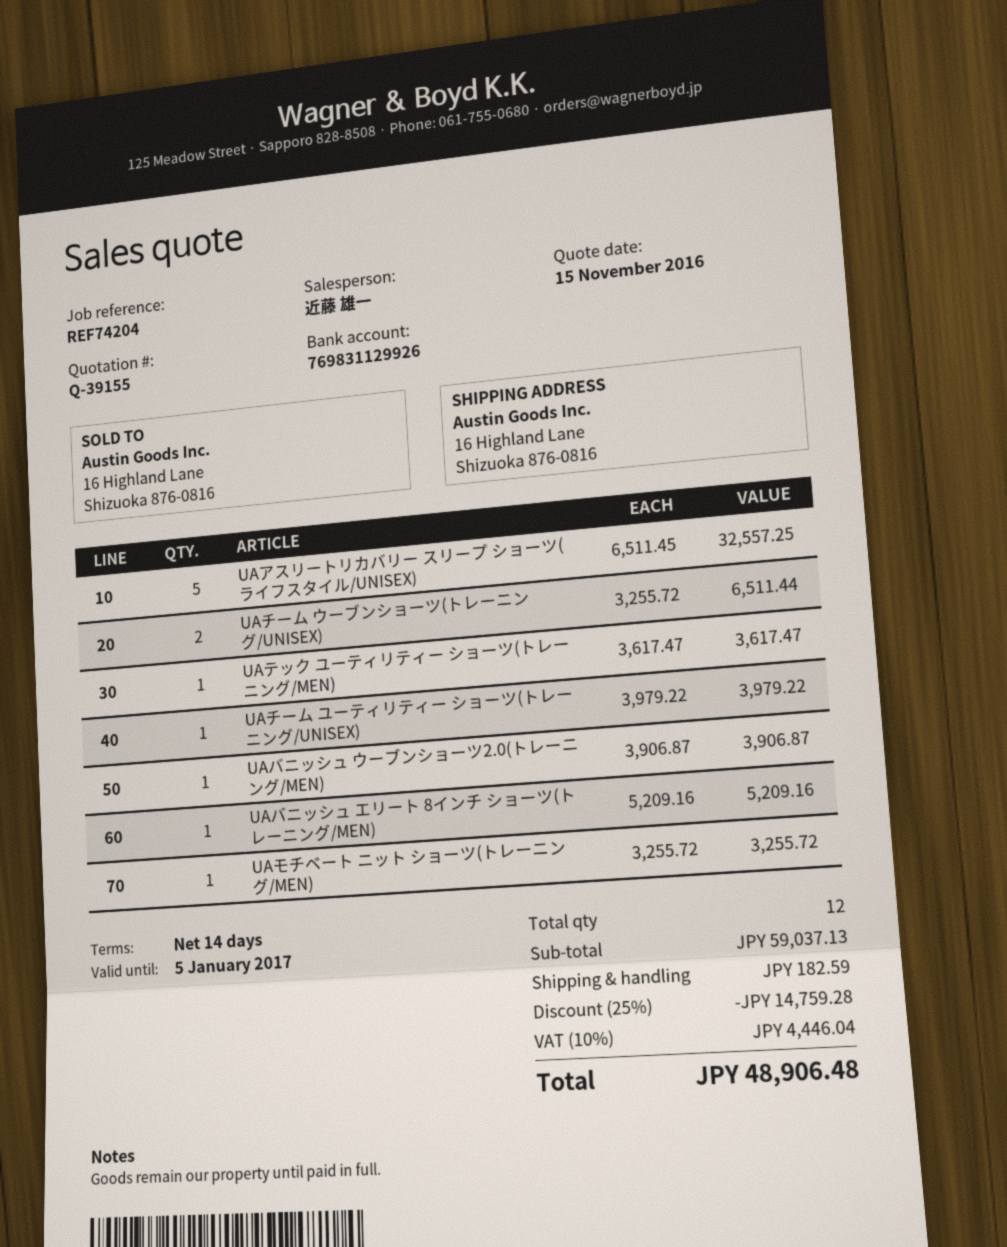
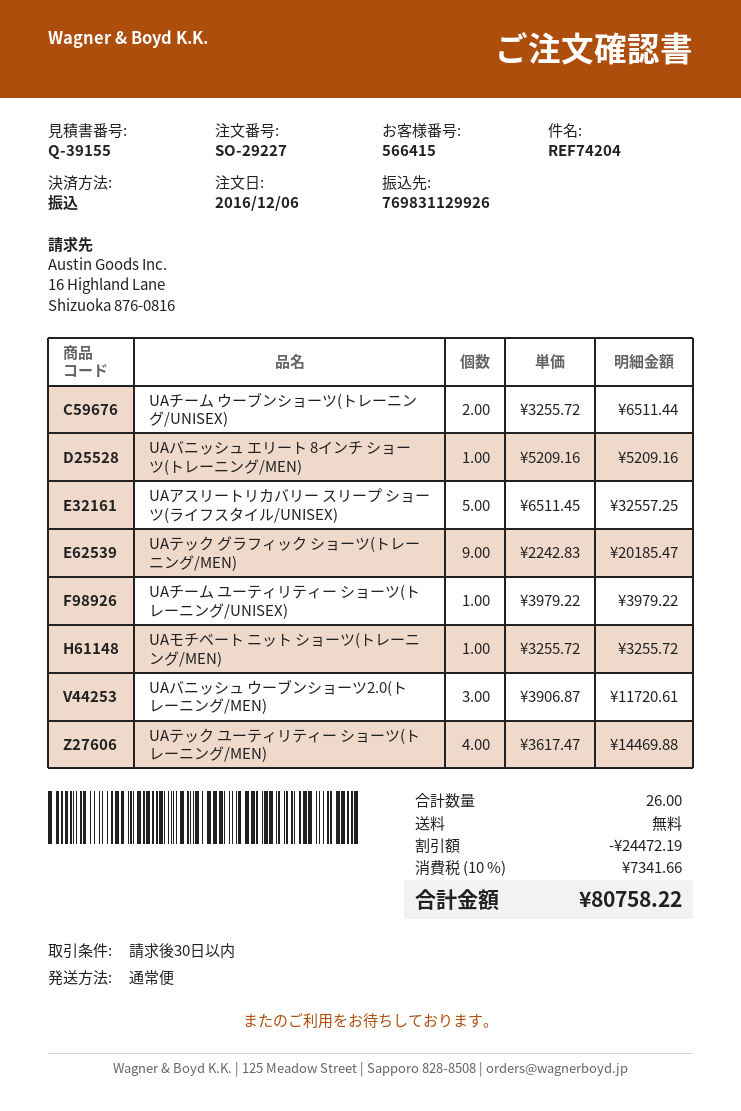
payment terms: 14 days -> 30 days
UAテック ユーティリティー ショーツ(トレーニング/MEN): 1 x 3617.47 = 3617.47 -> 4 x 3617.47 = 14469.88
UAバニッシュ ウーブンショーツ2.0(トレーニング/MEN): 1 x 3906.87 = 3906.87 -> 3 x 3906.87 = 11720.61
UAテック グラフィック ショーツ(トレーニング/MEN): none -> 9 x 2242.83 = 20185.47
total quantity: 12 -> 26
discount: 14759.28 -> 24472.19
shipping: 182.59 -> 0.00
tax: 10% = 4446.04 -> 10% = 7341.66
total: 48906.48 -> 80758.22

